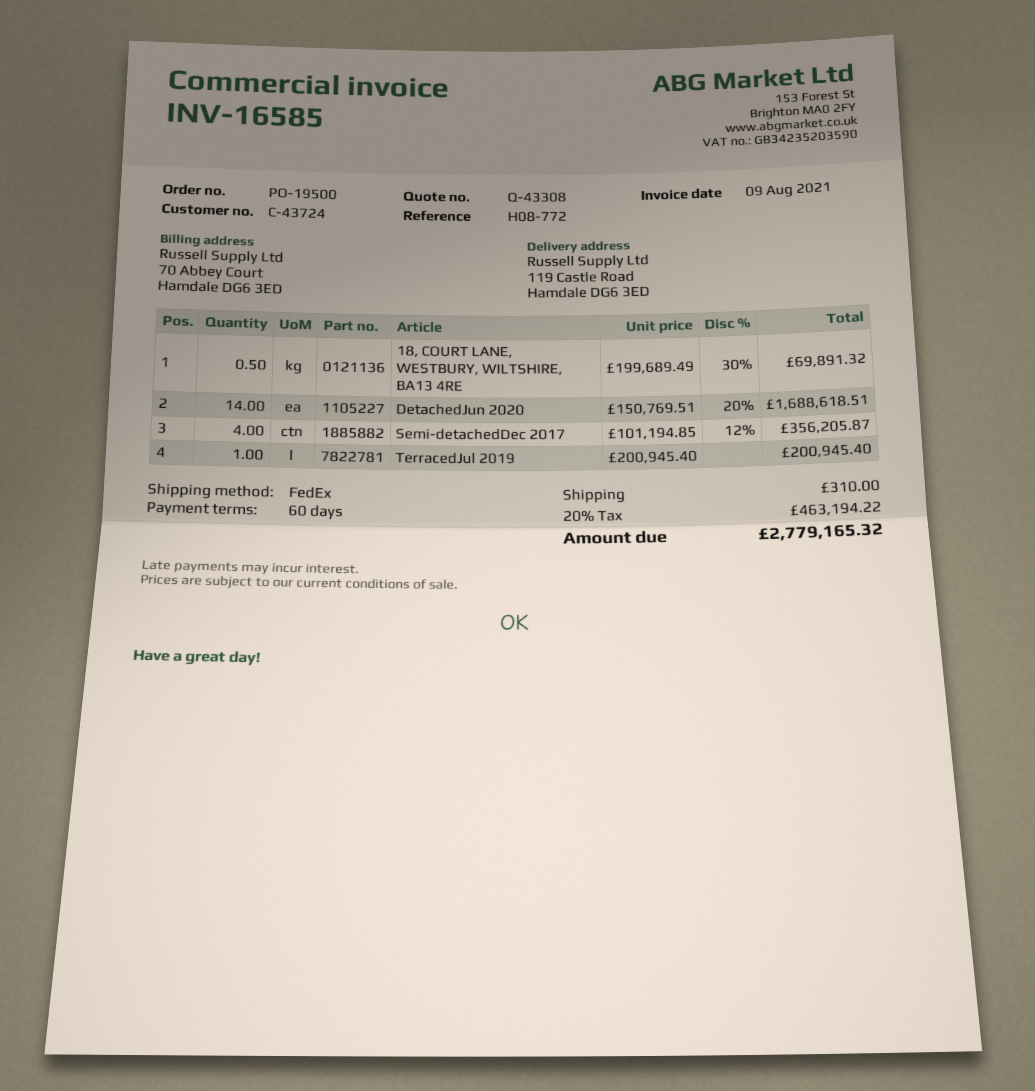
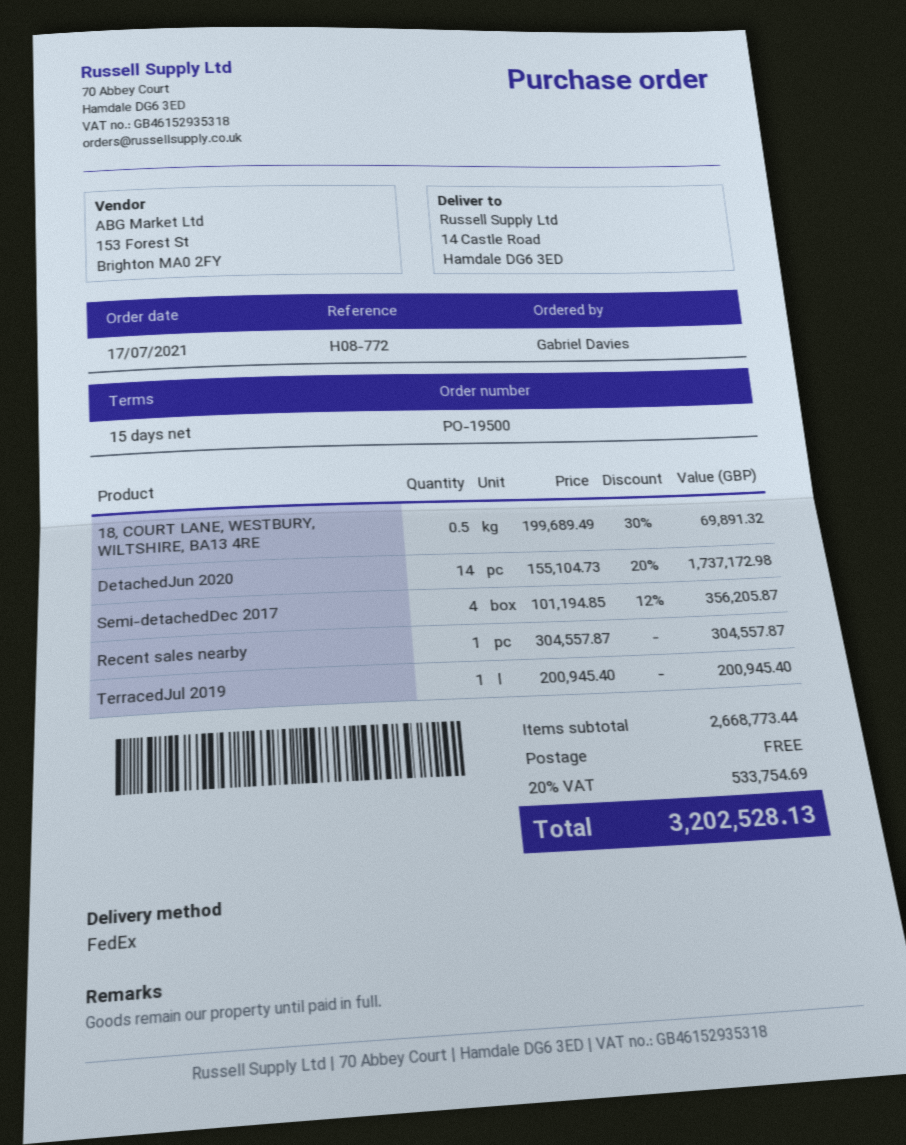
payment terms: 60 days -> 15 days
ship to: 119 Castle Road, Hamdale DG6 3ED -> 14 Castle Road, Hamdale DG6 3ED
DetachedJun 2020: 14 x 150769.51 - 20% = 1688618.51 -> 14 x 155104.73 - 20% = 1737172.98
Recent sales nearby: none -> 1 x 304557.87 = 304557.87
shipping: 310.00 -> 0.00
tax: 20% = 463194.22 -> 20% = 533754.69
total: 2779165.32 -> 3202528.13

